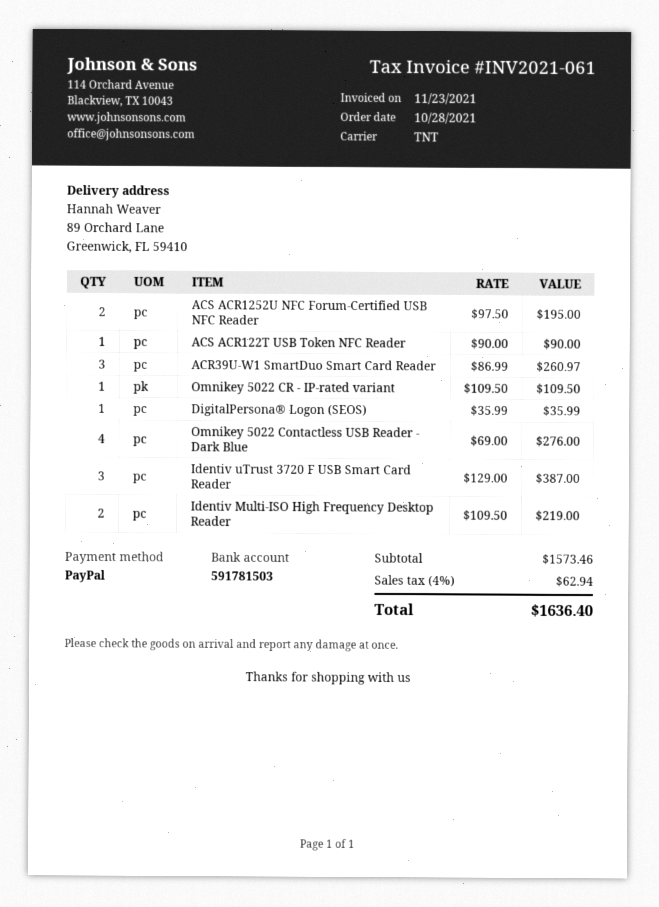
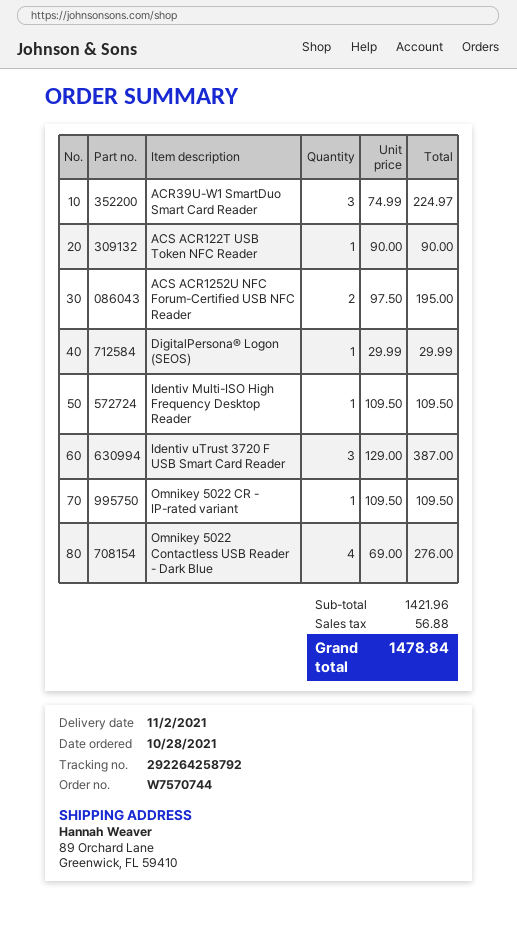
ACR39U-W1 SmartDuo Smart Card Reader: 3 x 86.99 = 260.97 -> 3 x 74.99 = 224.97
DigitalPersona® Logon (SEOS): 1 x 35.99 = 35.99 -> 1 x 29.99 = 29.99
Identiv Multi-ISO High Frequency Desktop Reader: 2 x 109.50 = 219.00 -> 1 x 109.50 = 109.50
subtotal: 1573.46 -> 1421.96
tax: 62.94 -> 56.88
total: 1636.40 -> 1478.84

